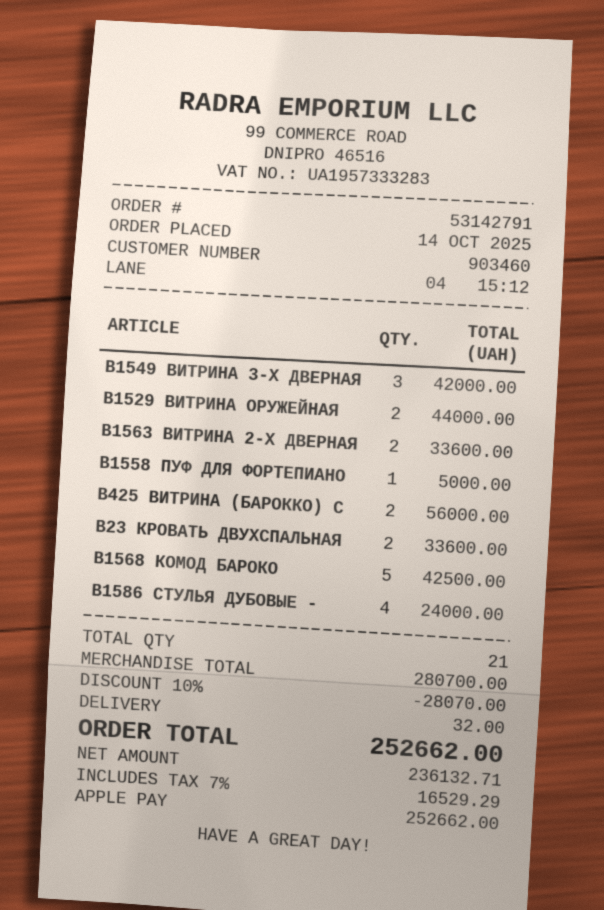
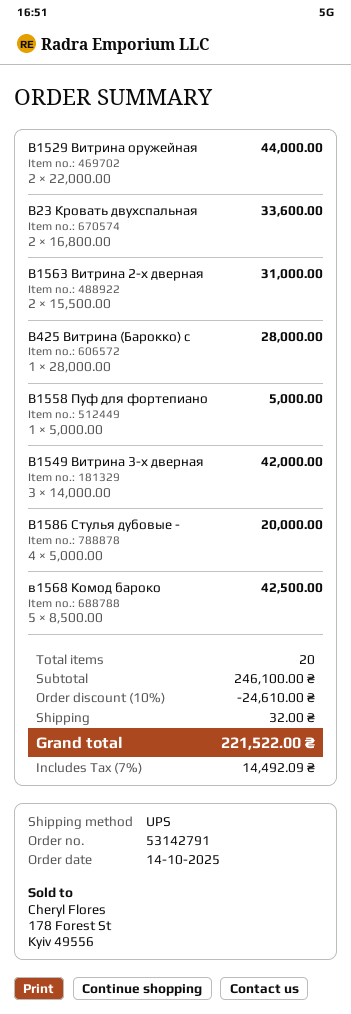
В1563 ВИТРИНА 2-Х ДВЕРНАЯ: 2 for 33600.00 -> 2 for 31000.00
В425 ВИТРИНА (БАРОККО) С: 2 for 56000.00 -> 1 for 28000.00
В1586 СТУЛЬЯ ДУБОВЫЕ -: 4 for 24000.00 -> 4 for 20000.00
total quantity: 21 -> 20
subtotal: 280700.00 -> 246100.00
discount: 10% = 28070.00 -> 10% = 24610.00
tax: 7% = 16529.29 -> 7% = 14492.09
total: 252662.00 -> 221522.00

